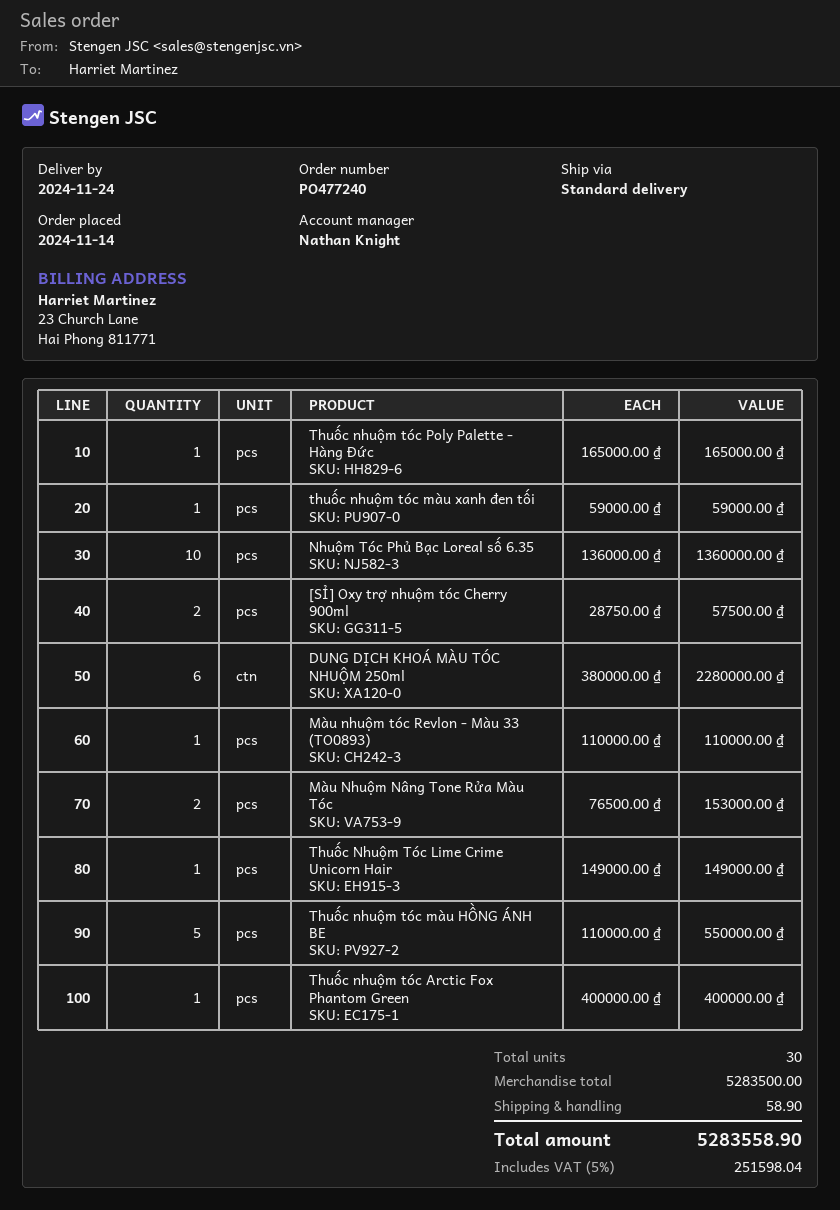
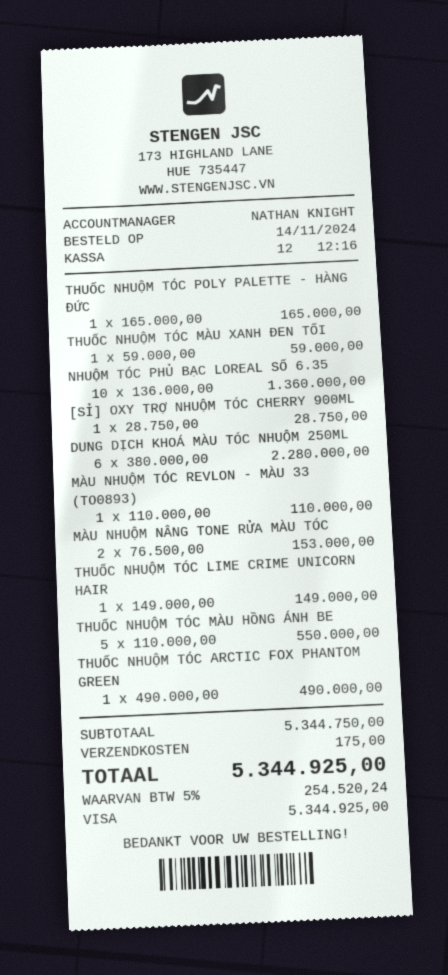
[SỈ] Oxy trợ nhuộm tóc Cherry 900ml: 2 x 28750.00 = 57500.00 -> 1 x 28750.00 = 28750.00
Thuốc nhuộm tóc Arctic Fox Phantom Green: 1 x 400000.00 = 400000.00 -> 1 x 490000.00 = 490000.00
subtotal: 5283500.00 -> 5344750.00
shipping: 58.90 -> 175.00
tax: 5% = 251598.04 -> 5% = 254520.24
total: 5283558.90 -> 5344925.00

